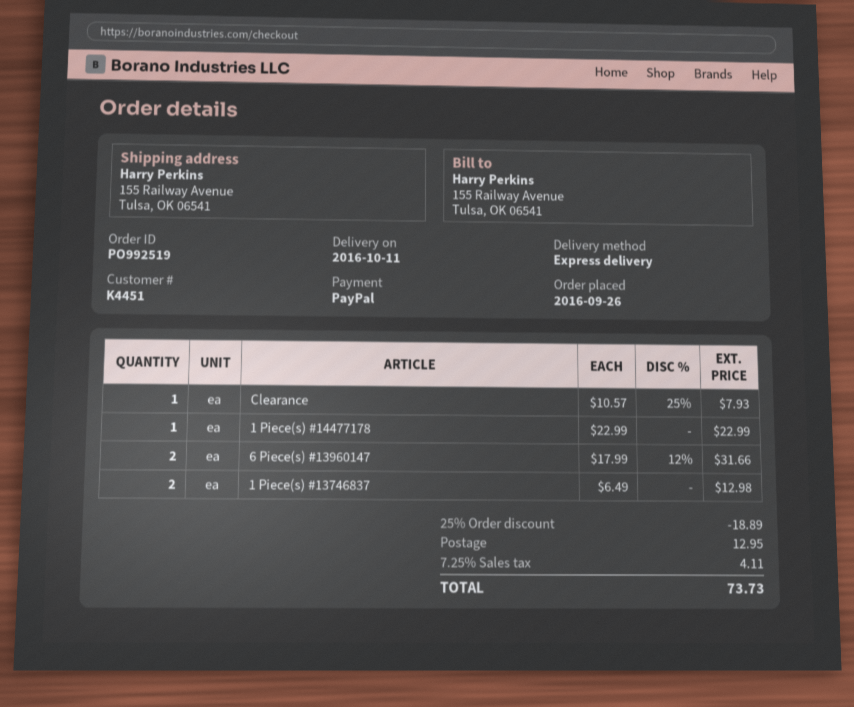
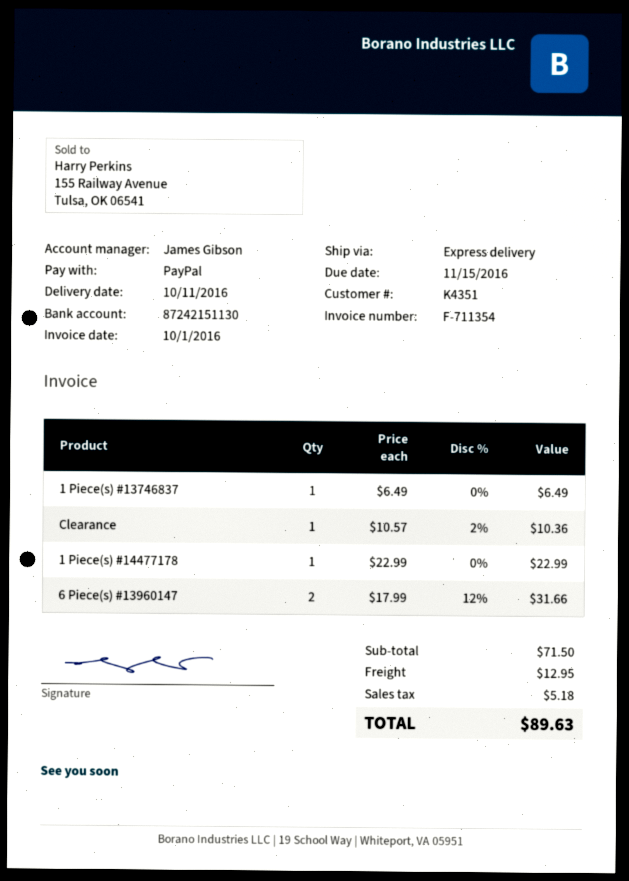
customer number: K4451 -> K4351
Clearance: 1 x 10.57 - 25% = 7.93 -> 1 x 10.57 - 2% = 10.36
1 Piece(s) #13746837: 2 x 6.49 = 12.98 -> 1 x 6.49 = 6.49
discount: 25% = 18.89 -> none
tax: 4.11 -> 5.18
total: 73.73 -> 89.63

